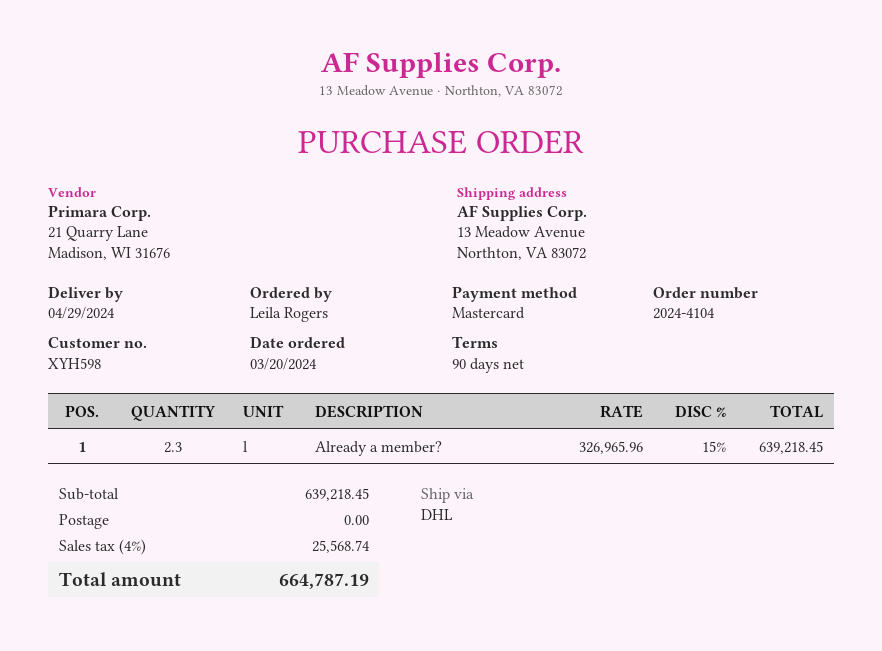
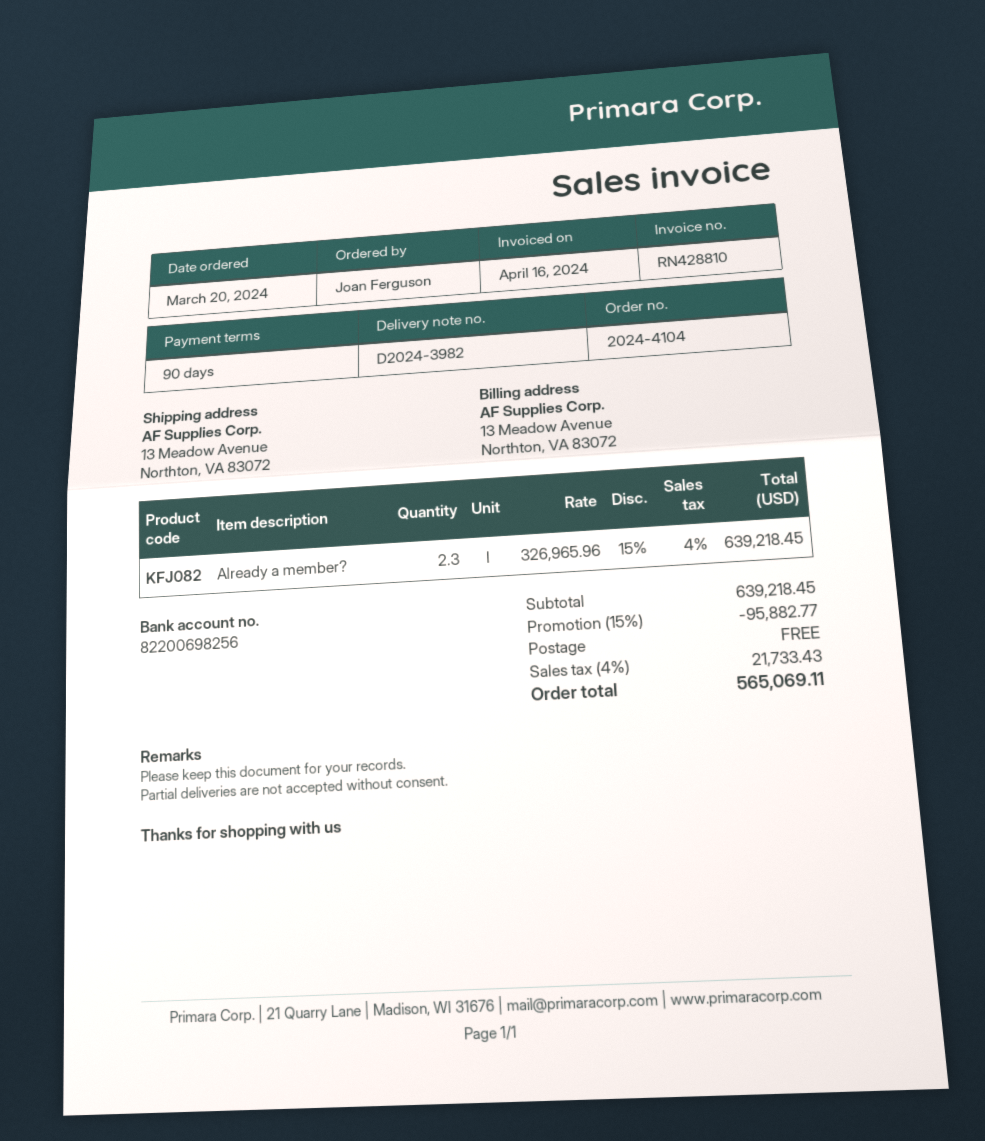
ordered by: Leila Rogers -> Joan Ferguson
discount: none -> 15% = 95882.77
tax: 4% = 25568.74 -> 4% = 21733.43
total: 664787.19 -> 565069.11

